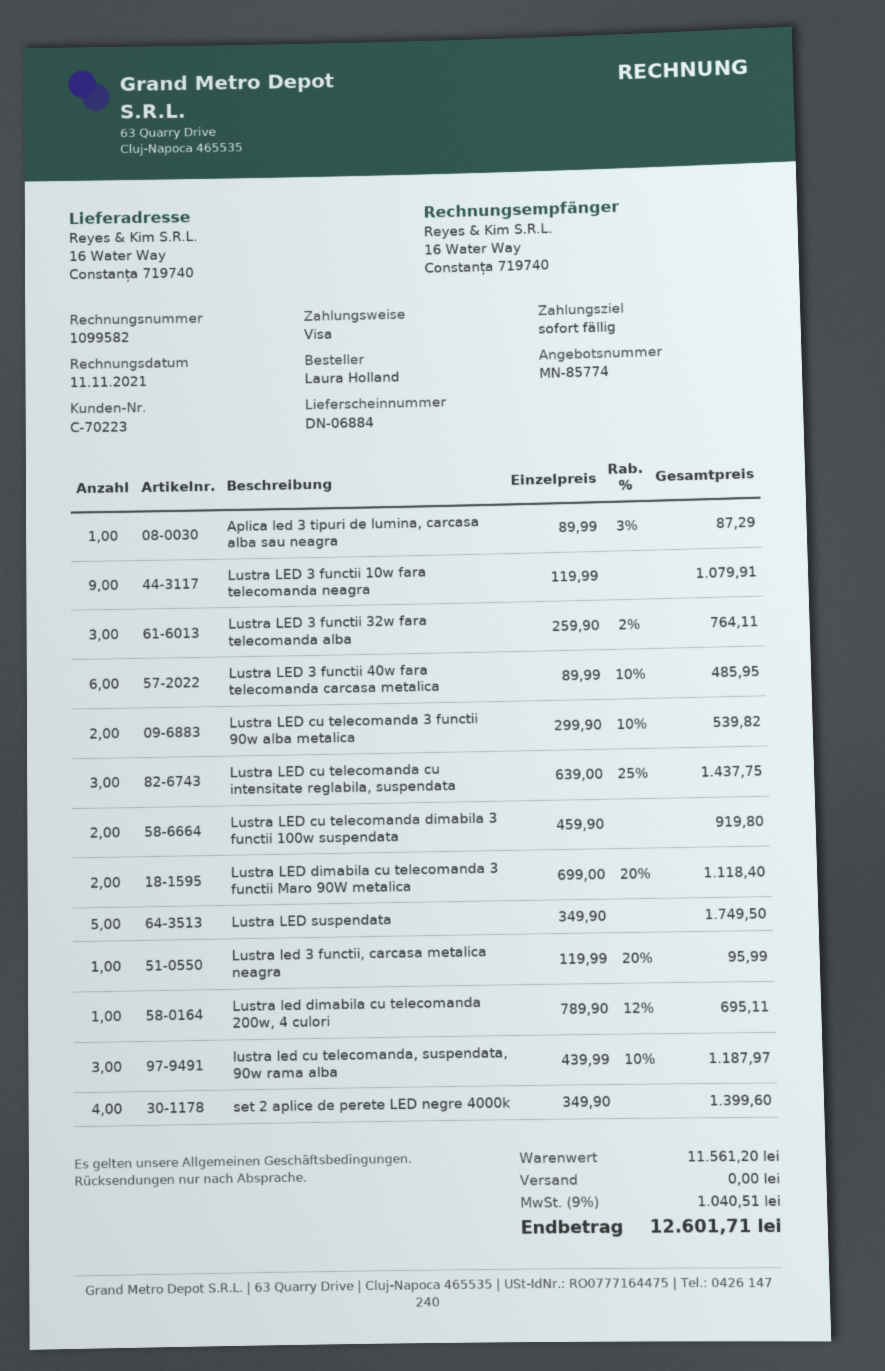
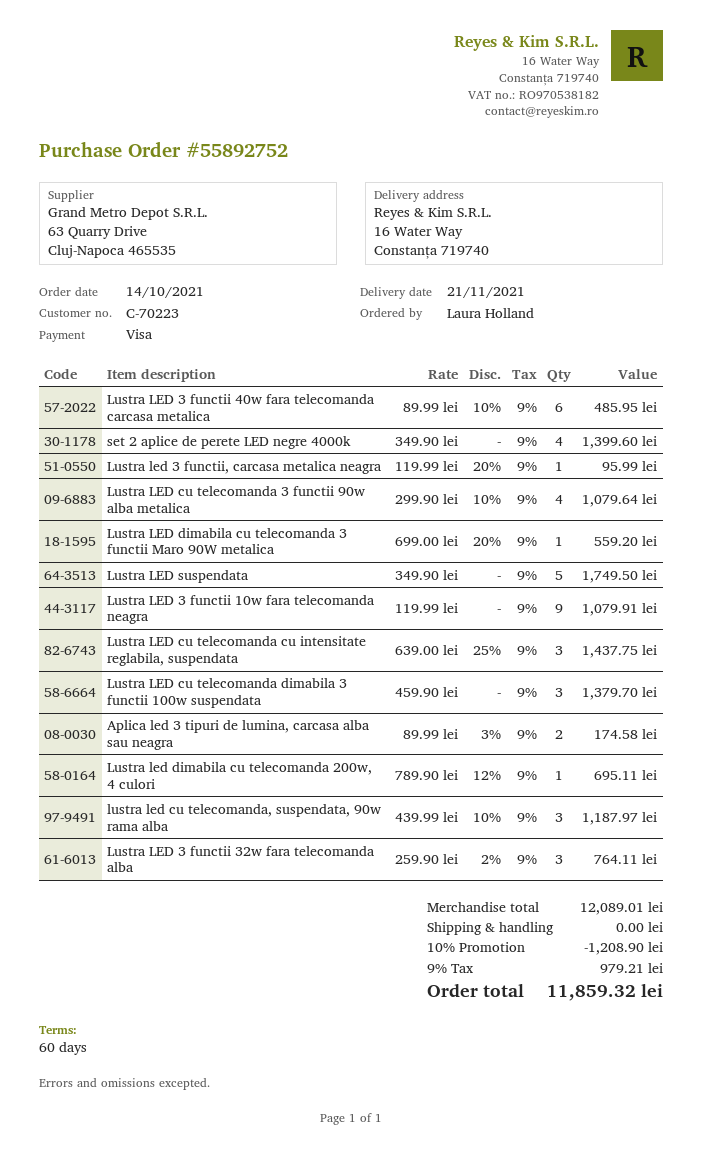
payment terms: on receipt -> 60 days
Aplica led 3 tipuri de lumina, carcasa alba sau neagra: 1 x 89.99 - 3% = 87.29 -> 2 x 89.99 - 3% = 174.58
Lustra LED cu telecomanda 3 functii 90w alba metalica: 2 x 299.90 - 10% = 539.82 -> 4 x 299.90 - 10% = 1079.64
Lustra LED cu telecomanda dimabila 3 functii 100w suspendata: 2 x 459.90 = 919.80 -> 3 x 459.90 = 1379.70
Lustra LED dimabila cu telecomanda 3 functii Maro 90W metalica: 2 x 699.00 - 20% = 1118.40 -> 1 x 699.00 - 20% = 559.20
subtotal: 11561.20 -> 12089.01
discount: none -> 10% = 1208.90
tax: 9% = 1040.51 -> 9% = 979.21
total: 12601.71 -> 11859.32

